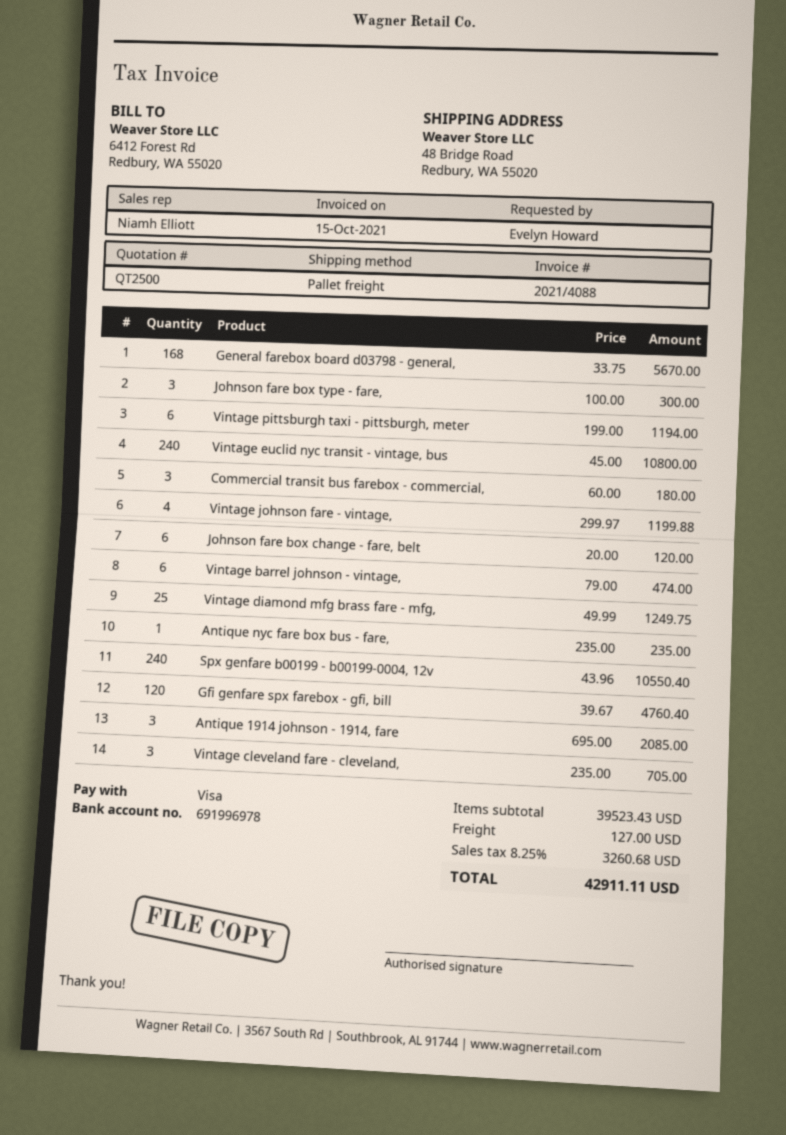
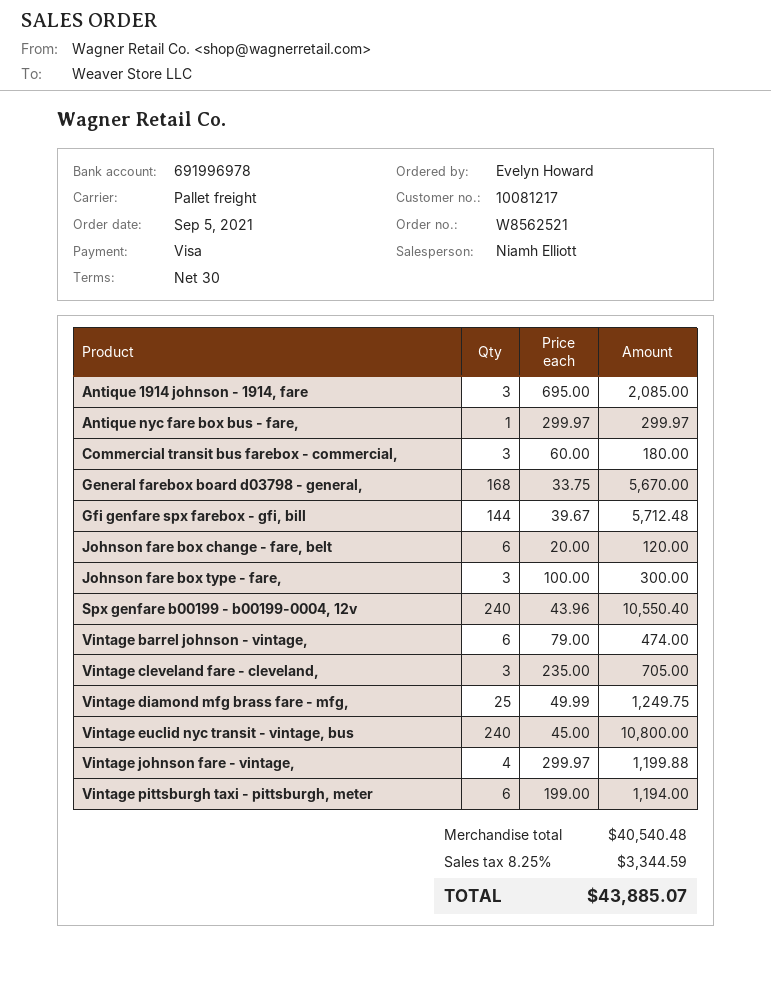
Antique nyc fare box bus - fare,: 1 x 235.00 = 235.00 -> 1 x 299.97 = 299.97
Gfi genfare spx farebox - gfi, bill: 120 x 39.67 = 4760.40 -> 144 x 39.67 = 5712.48
subtotal: 39523.43 -> 40540.48
shipping: 127.00 -> none
tax: 8.25% = 3260.68 -> 8.25% = 3344.59
total: 42911.11 -> 43885.07

